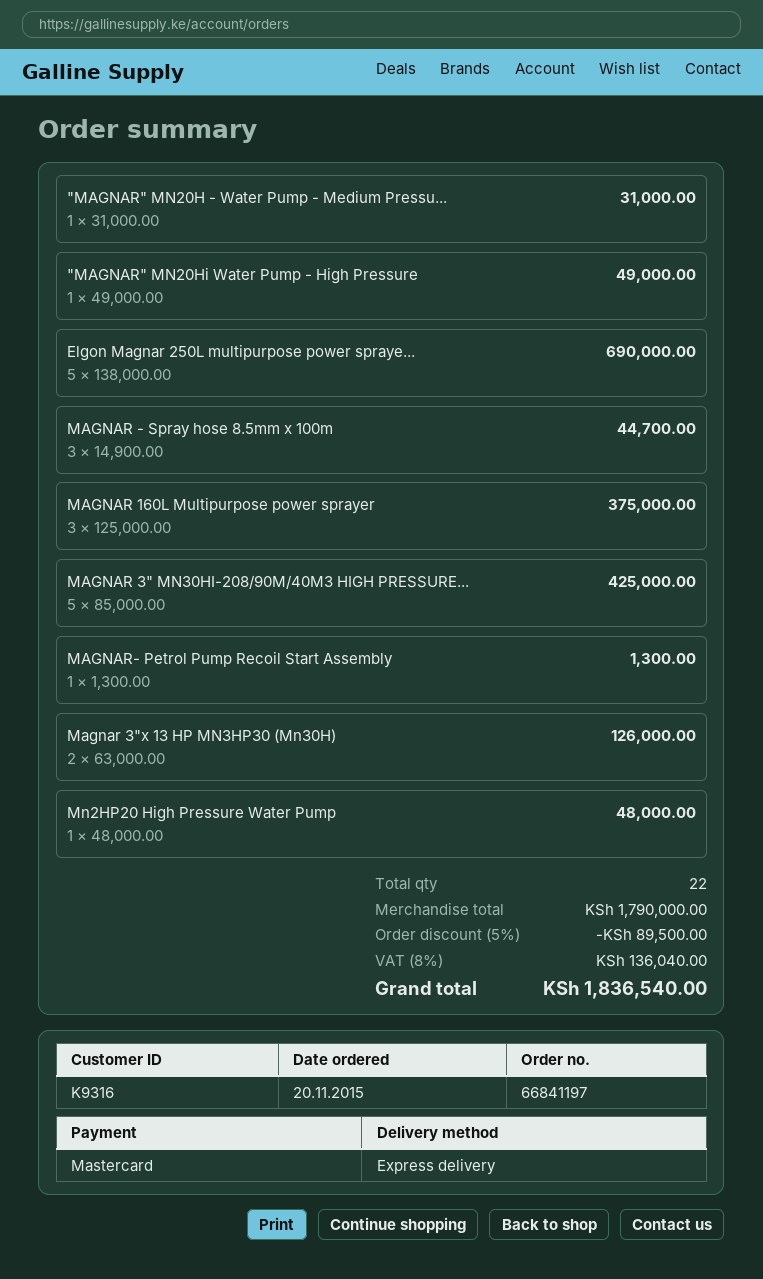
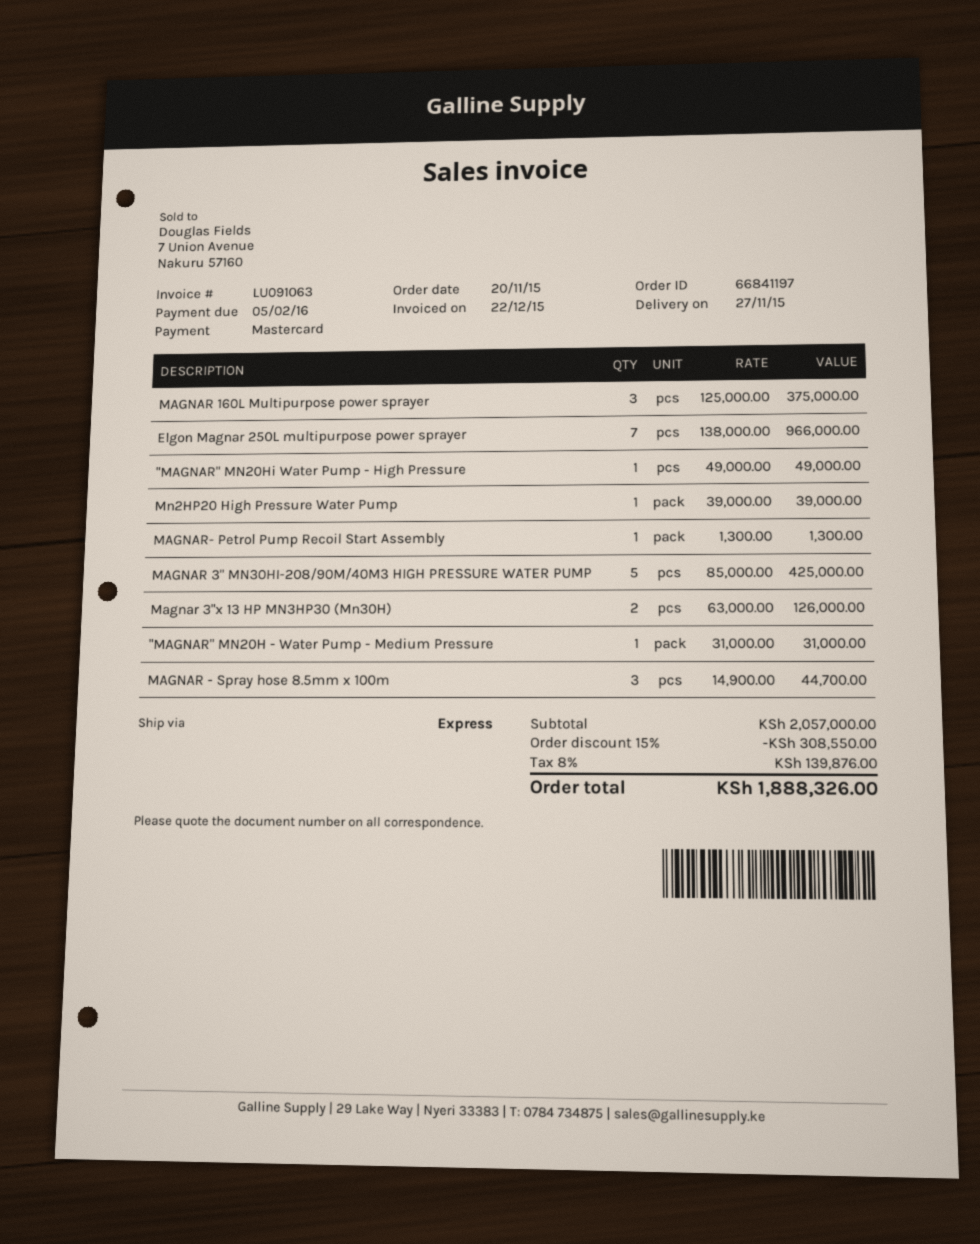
Elgon Magnar 250L multipurpose power spraye...: 5 x 138000.00 = 690000.00 -> 7 x 138000.00 = 966000.00
Mn2HP20 High Pressure Water Pump: 1 x 48000.00 = 48000.00 -> 1 x 39000.00 = 39000.00
subtotal: 1790000.00 -> 2057000.00
discount: 5% = 89500.00 -> 15% = 308550.00
tax: 8% = 136040.00 -> 8% = 139876.00
total: 1836540.00 -> 1888326.00

